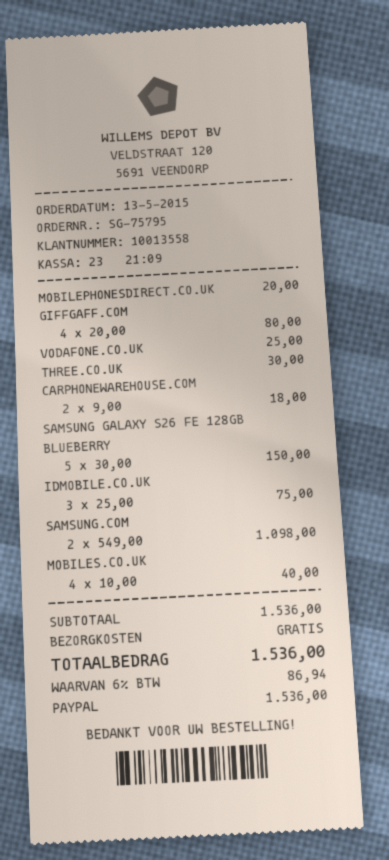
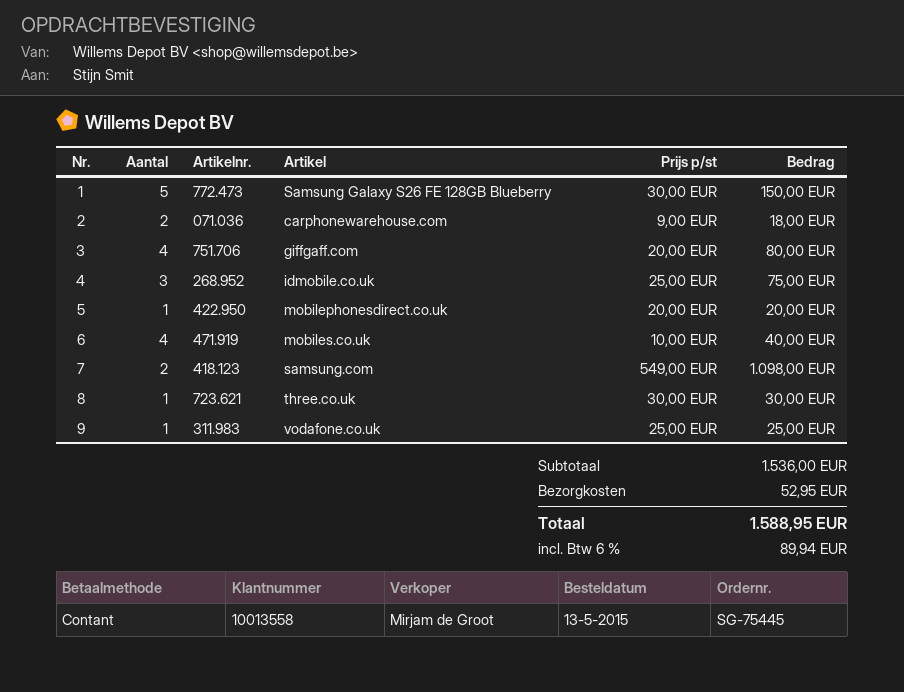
order number: SG-75795 -> SG-75445
payment method: PayPal -> cash
shipping: 0.00 -> 52.95
tax: 6% = 86.94 -> 6% = 89.94
total: 1536.00 -> 1588.95

